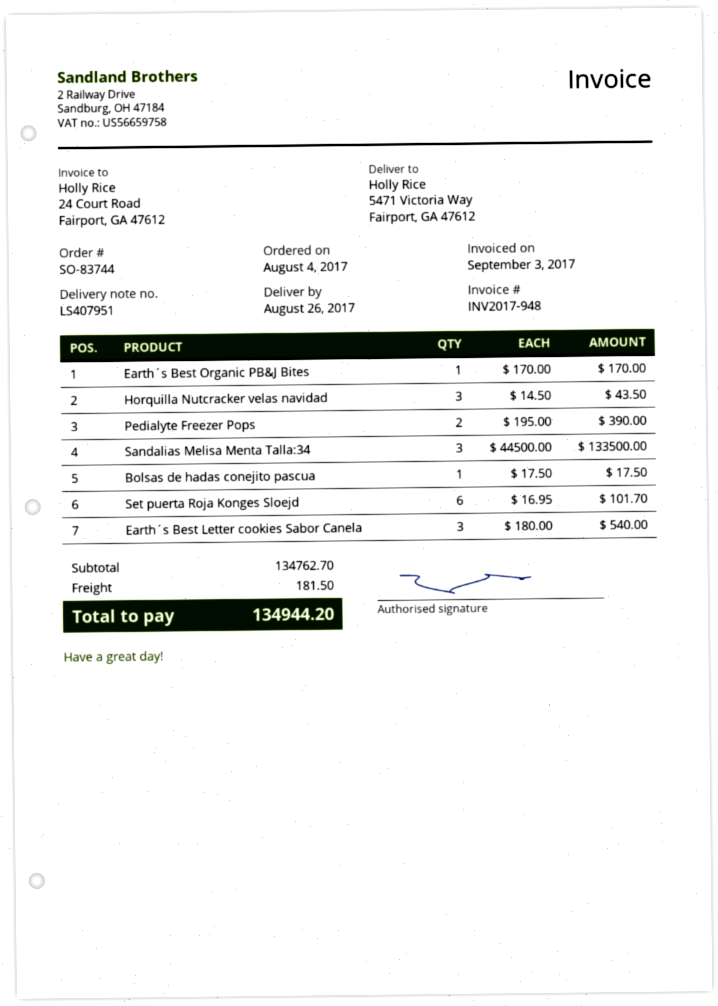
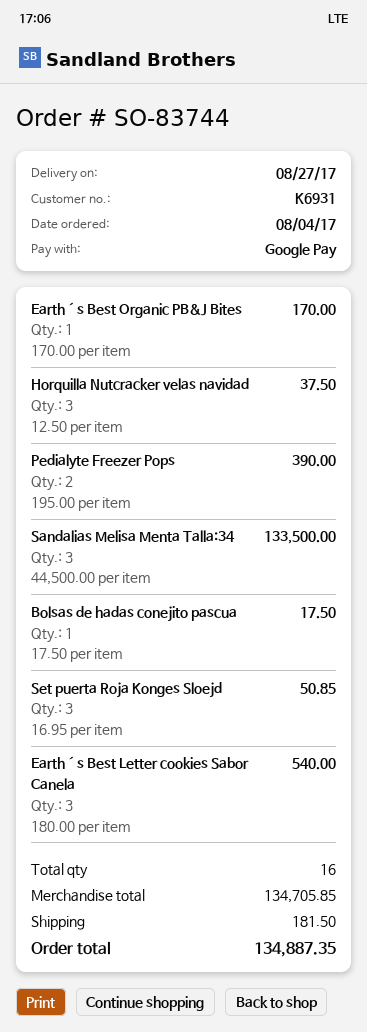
delivery date: 2017-08-26 -> 2017-08-27
Horquilla Nutcracker velas navidad: 3 x 14.50 = 43.50 -> 3 x 12.50 = 37.50
Set puerta Roja Konges Sloejd: 6 x 16.95 = 101.70 -> 3 x 16.95 = 50.85
subtotal: 134762.70 -> 134705.85
total: 134944.20 -> 134887.35

